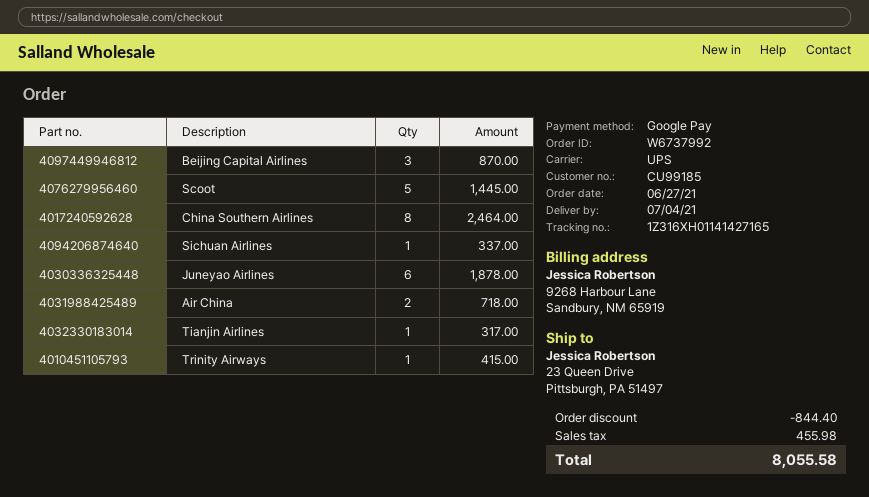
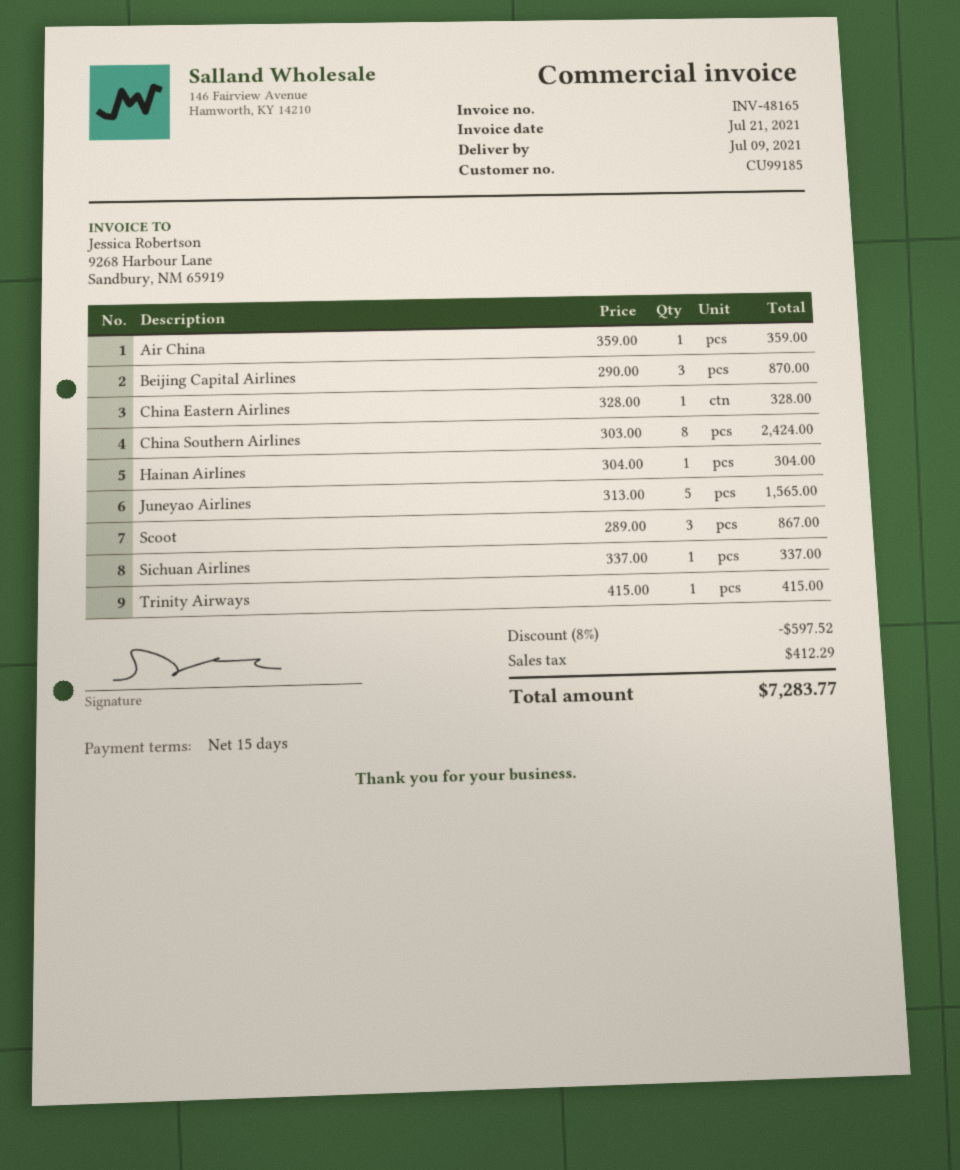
delivery date: 2021-07-04 -> 2021-07-09
Scoot: 5 for 1445.00 -> 3 for 867.00
China Southern Airlines: 8 for 2464.00 -> 8 for 2424.00
Juneyao Airlines: 6 for 1878.00 -> 5 for 1565.00
Air China: 2 for 718.00 -> 1 for 359.00
Tianjin Airlines: 1 for 317.00 -> none
China Eastern Airlines: none -> 1 for 328.00
Hainan Airlines: none -> 1 for 304.00
discount: 844.40 -> 597.52
tax: 455.98 -> 412.29
total: 8055.58 -> 7283.77

